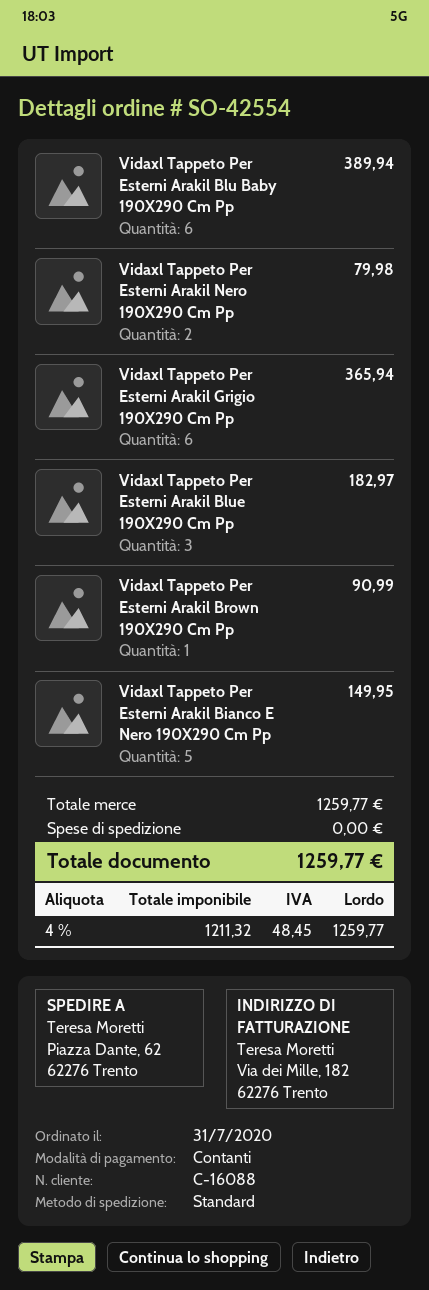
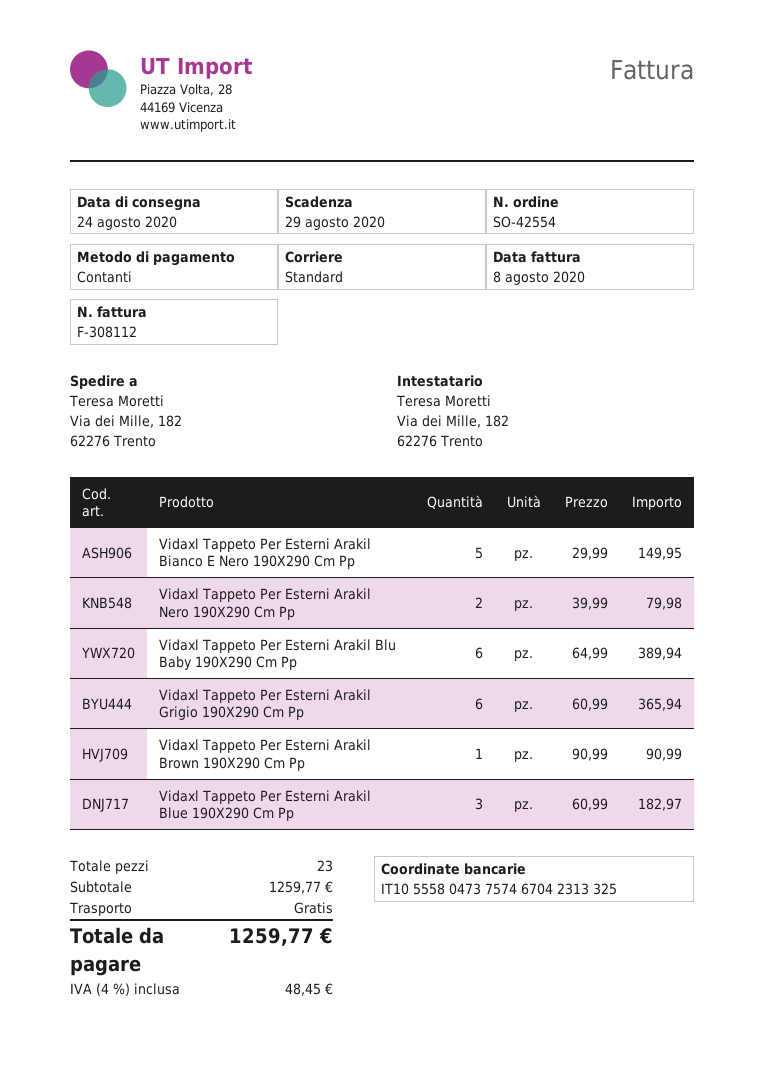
ship to: Piazza Dante, 62, 62276 Trento -> Via dei Mille, 182, 62276 Trento

